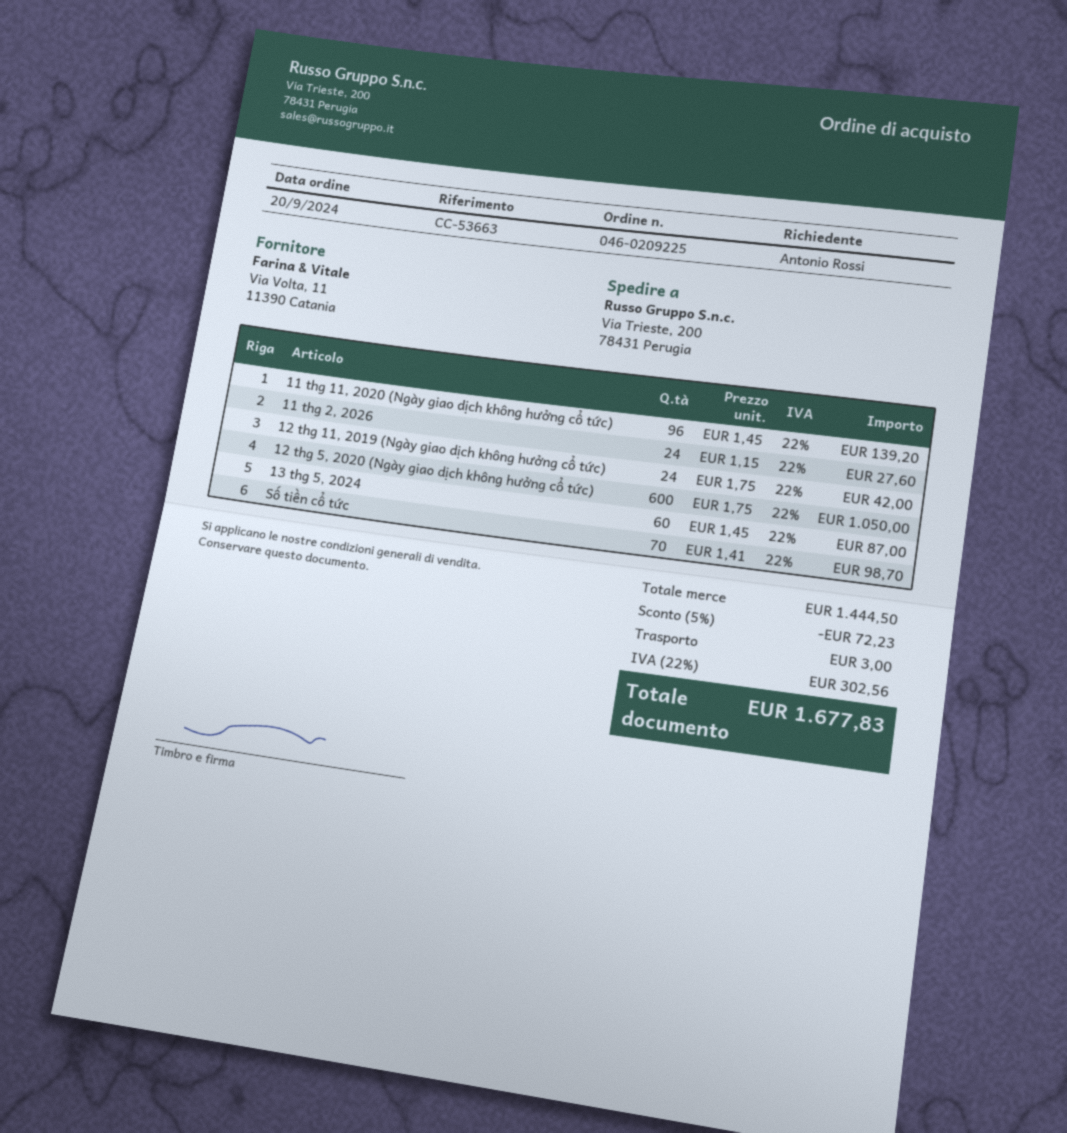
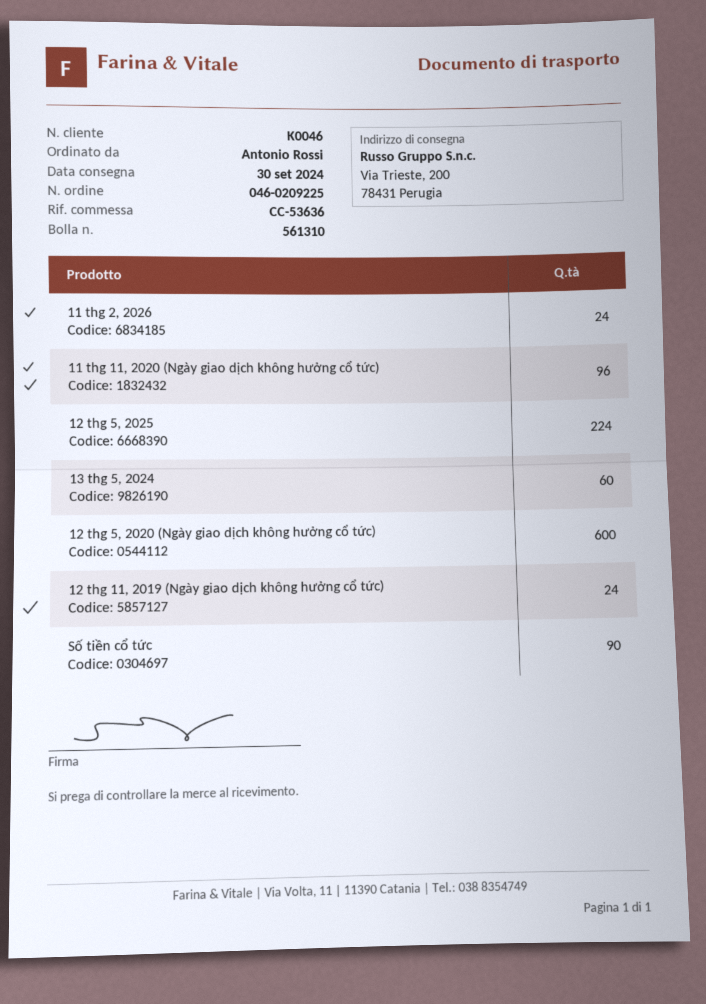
reference: CC-53663 -> CC-53636
Số tiền cổ tức: 70 -> 90
12 thg 5, 2025: none -> 224

